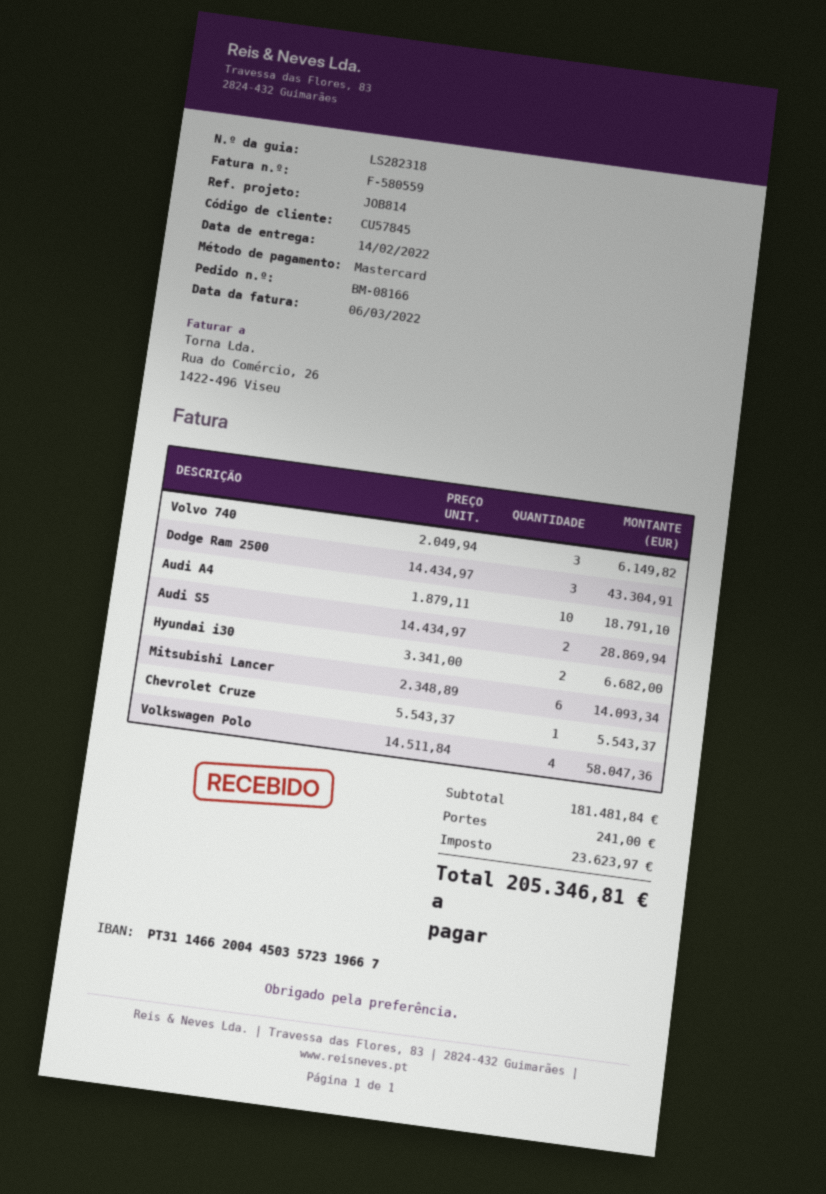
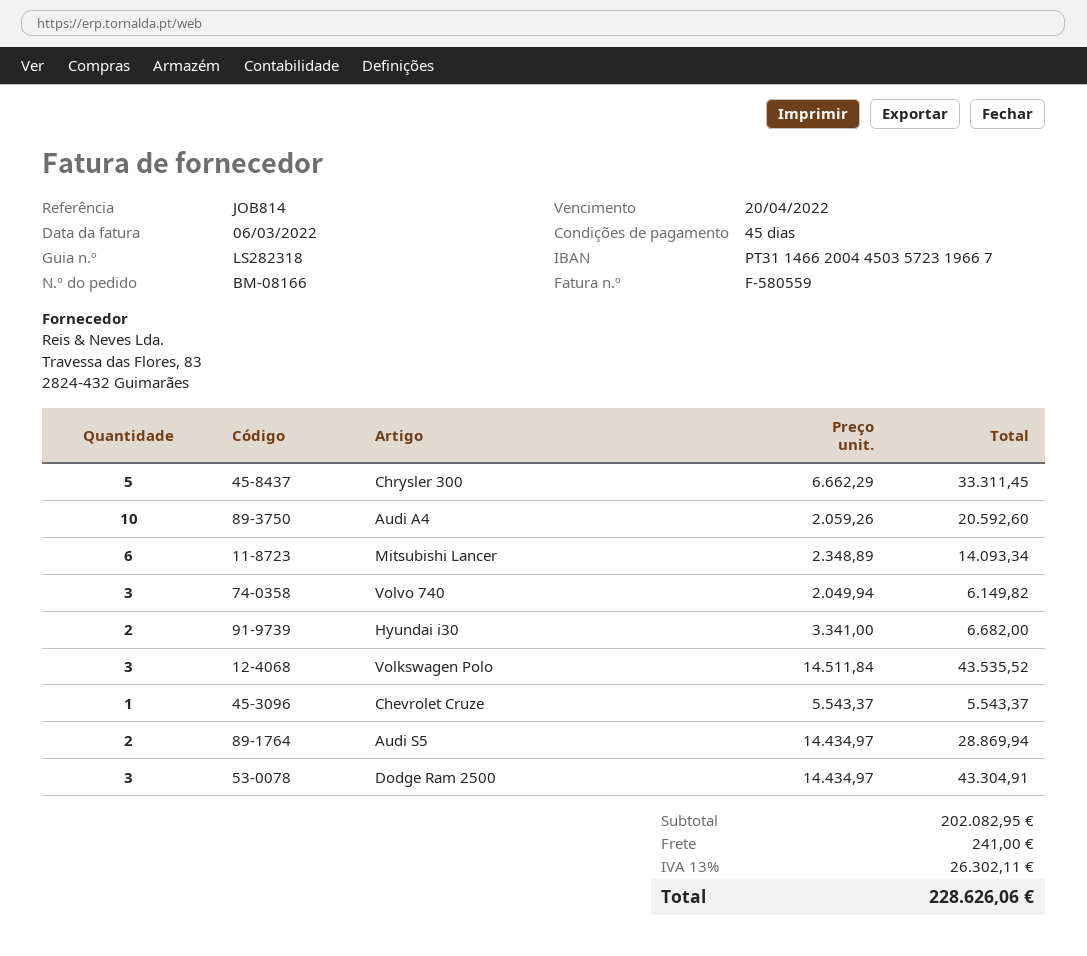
Audi A4: 10 x 1879.11 = 18791.10 -> 10 x 2059.26 = 20592.60
Volkswagen Polo: 4 x 14511.84 = 58047.36 -> 3 x 14511.84 = 43535.52
Chrysler 300: none -> 5 x 6662.29 = 33311.45
subtotal: 181481.84 -> 202082.95
tax: 23623.97 -> 26302.11
total: 205346.81 -> 228626.06

